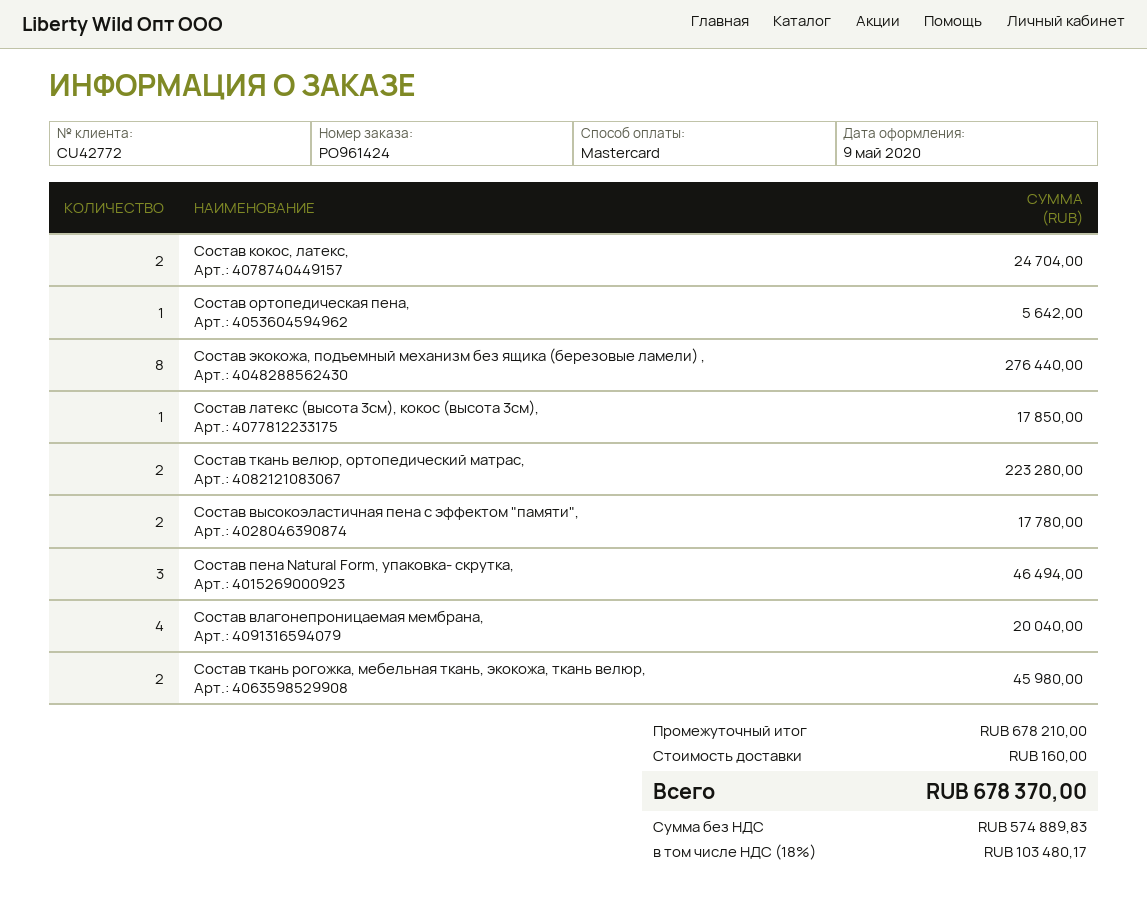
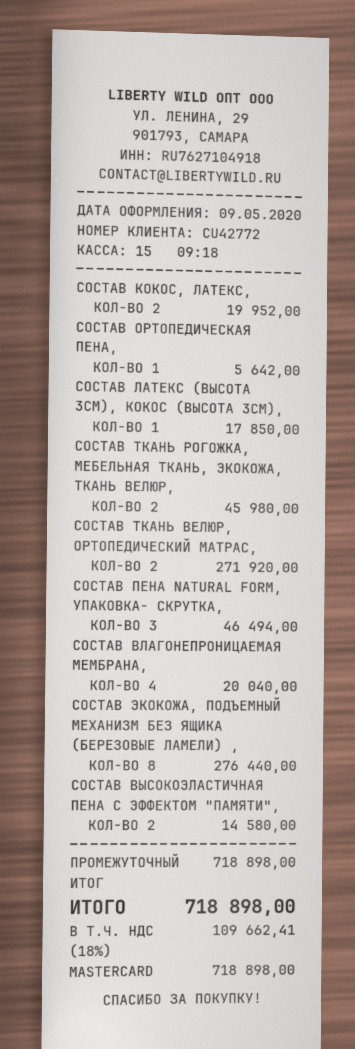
Состав кокос, латекс,: 2 for 24704.00 -> 2 for 19952.00
Состав ткань велюр, ортопедический матрас,: 2 for 223280.00 -> 2 for 271920.00
Состав высокоэластичная пена c эффектом "памяти",: 2 for 17780.00 -> 2 for 14580.00
subtotal: 678210.00 -> 718898.00
shipping: 160.00 -> none
tax: 18% = 103480.17 -> 18% = 109662.41
total: 678370.00 -> 718898.00

